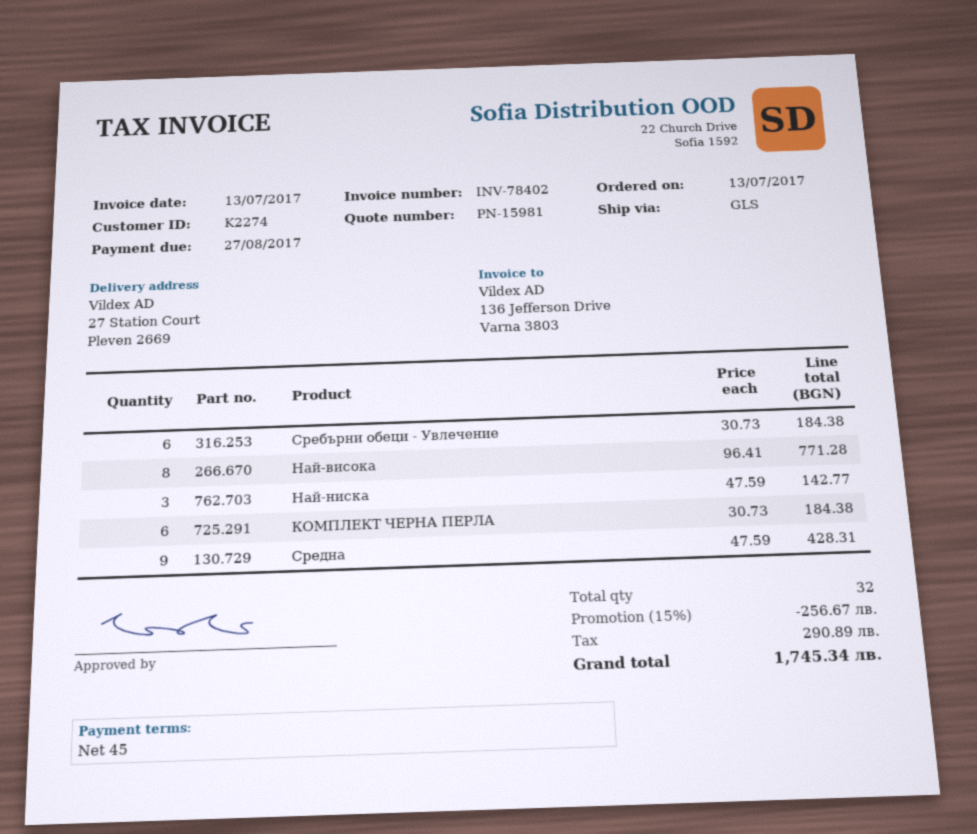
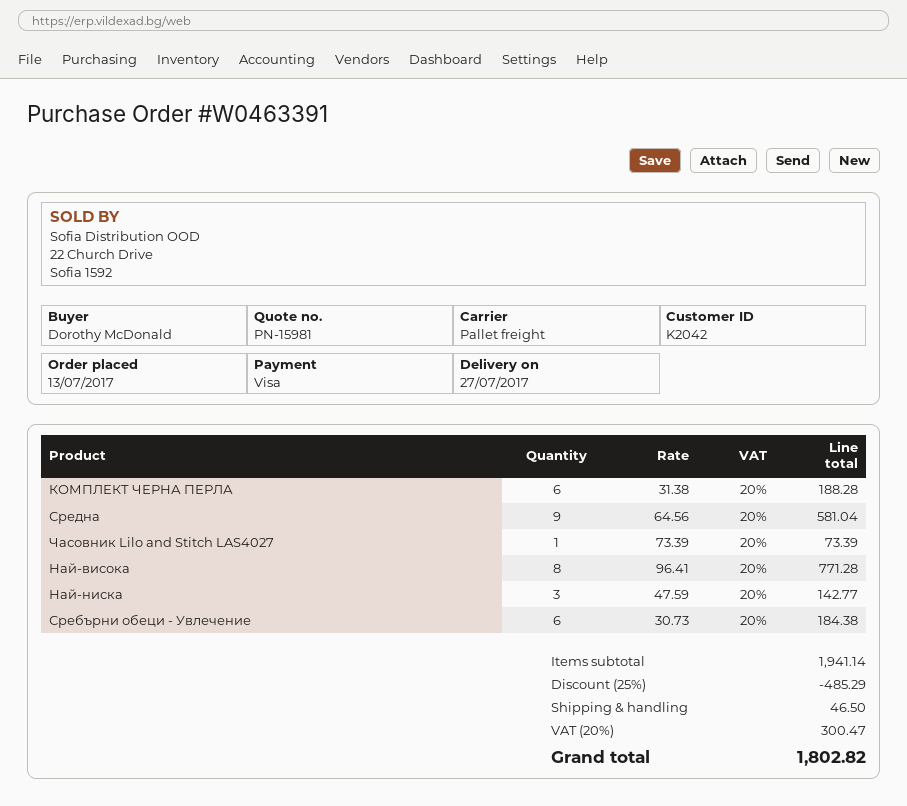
customer number: K2274 -> K2042
shipping method: GLS -> pallet freight
КОМПЛЕКТ ЧЕРНА ПЕРЛА: 6 x 30.73 = 184.38 -> 6 x 31.38 = 188.28
Средна: 9 x 47.59 = 428.31 -> 9 x 64.56 = 581.04
Часовник Lilo and Stitch LAS4027: none -> 1 x 73.39 = 73.39
discount: 15% = 256.67 -> 25% = 485.29
shipping: none -> 46.50
tax: 290.89 -> 300.47
total: 1745.34 -> 1802.82

